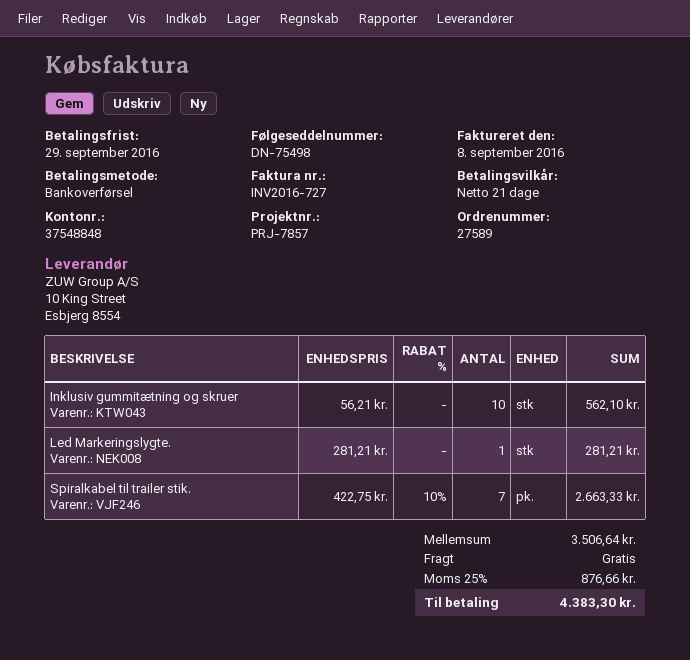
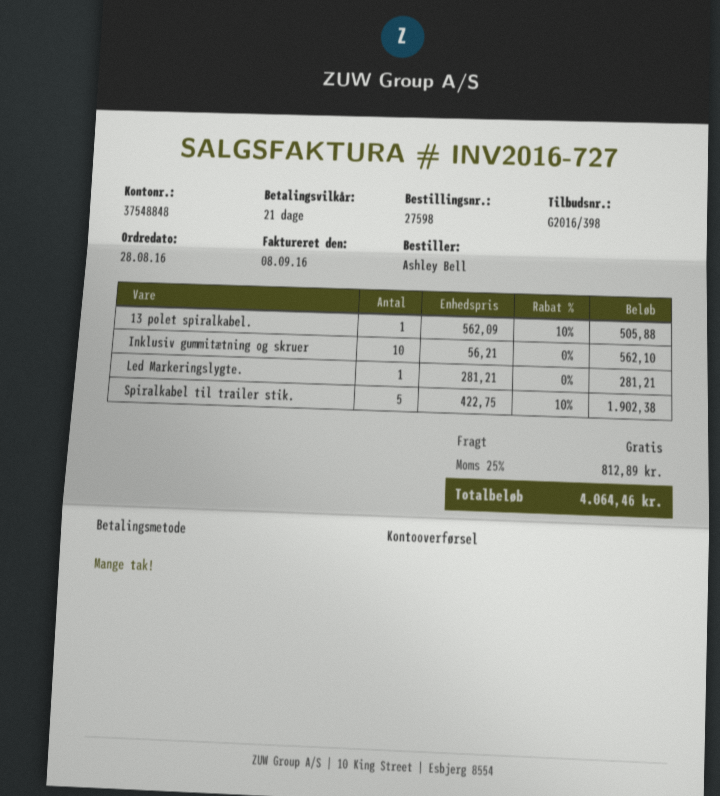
order number: 27589 -> 27598
Spiralkabel til trailer stik.: 7 x 422.75 - 10% = 2663.33 -> 5 x 422.75 - 10% = 1902.38
13 polet spiralkabel.: none -> 1 x 562.09 - 10% = 505.88
tax: 25% = 876.66 -> 25% = 812.89
total: 4383.30 -> 4064.46

